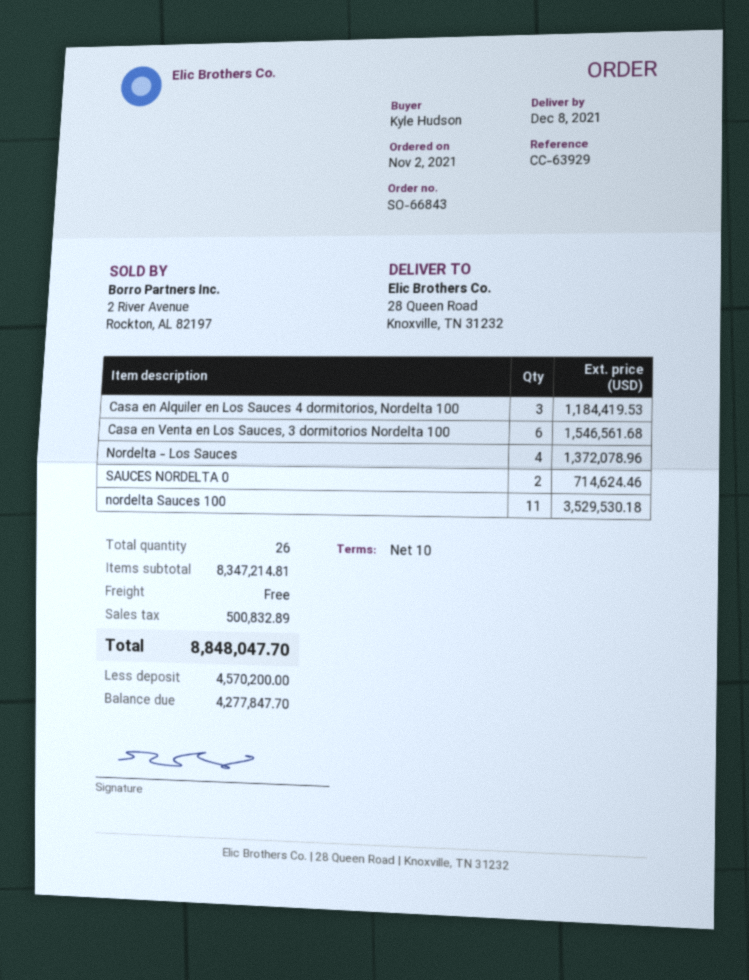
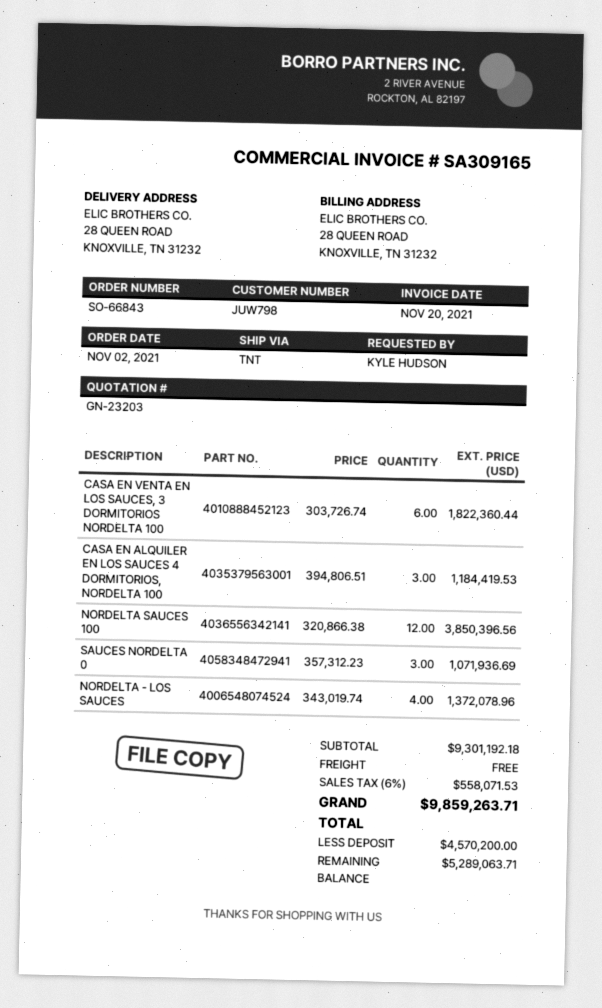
Casa en Venta en Los Sauces, 3 dormitorios Nordelta 100: 6 for 1546561.68 -> 6 for 1822360.44
SAUCES NORDELTA 0: 2 for 714624.46 -> 3 for 1071936.69
nordelta Sauces 100: 11 for 3529530.18 -> 12 for 3850396.56
subtotal: 8347214.81 -> 9301192.18
tax: 500832.89 -> 558071.53
total: 8848047.70 -> 9859263.71
balance: 4277847.70 -> 5289063.71

